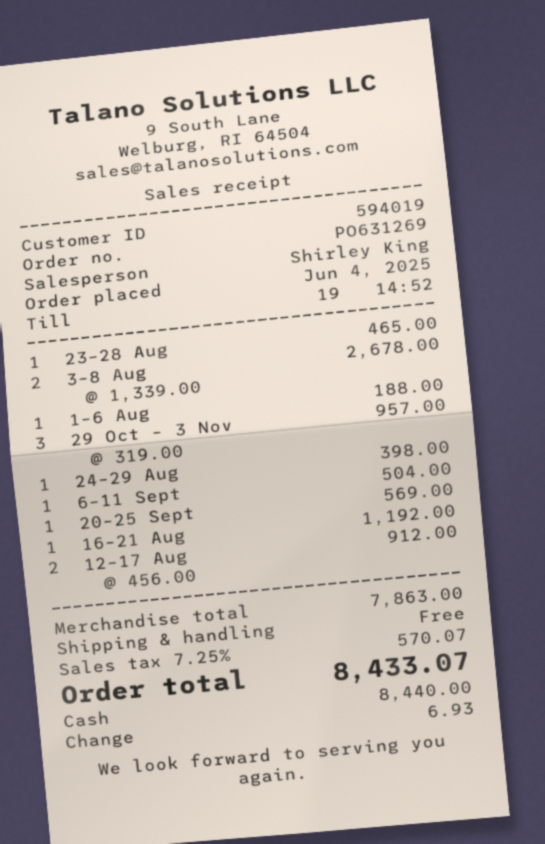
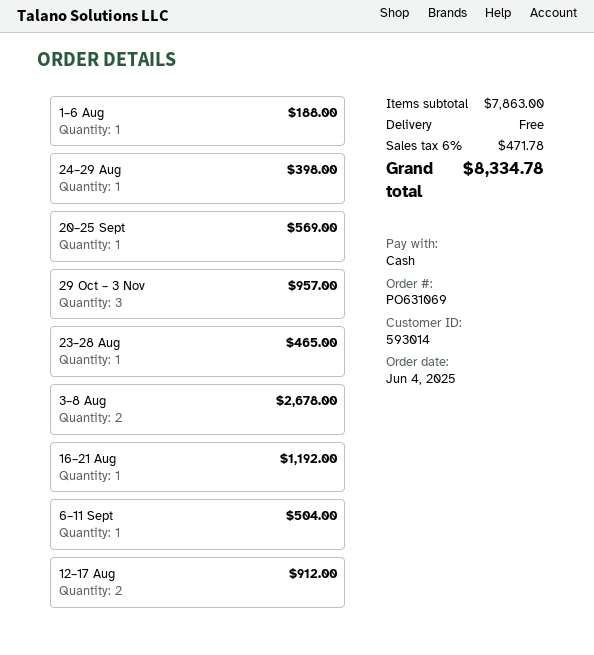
order number: PO631269 -> PO631069
customer number: 594019 -> 593014
tax: 7.25% = 570.07 -> 6% = 471.78
total: 8433.07 -> 8334.78

